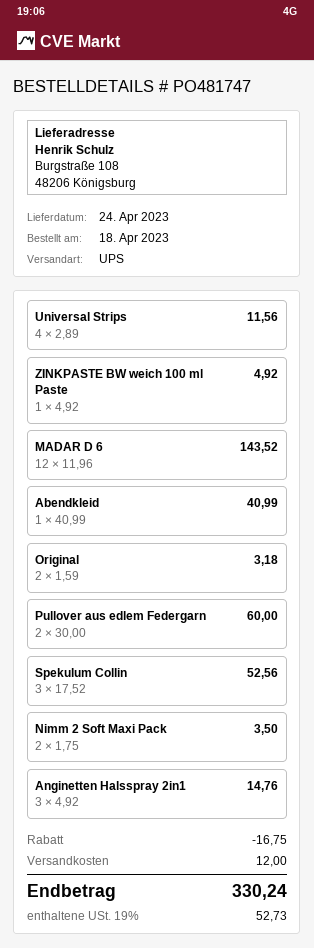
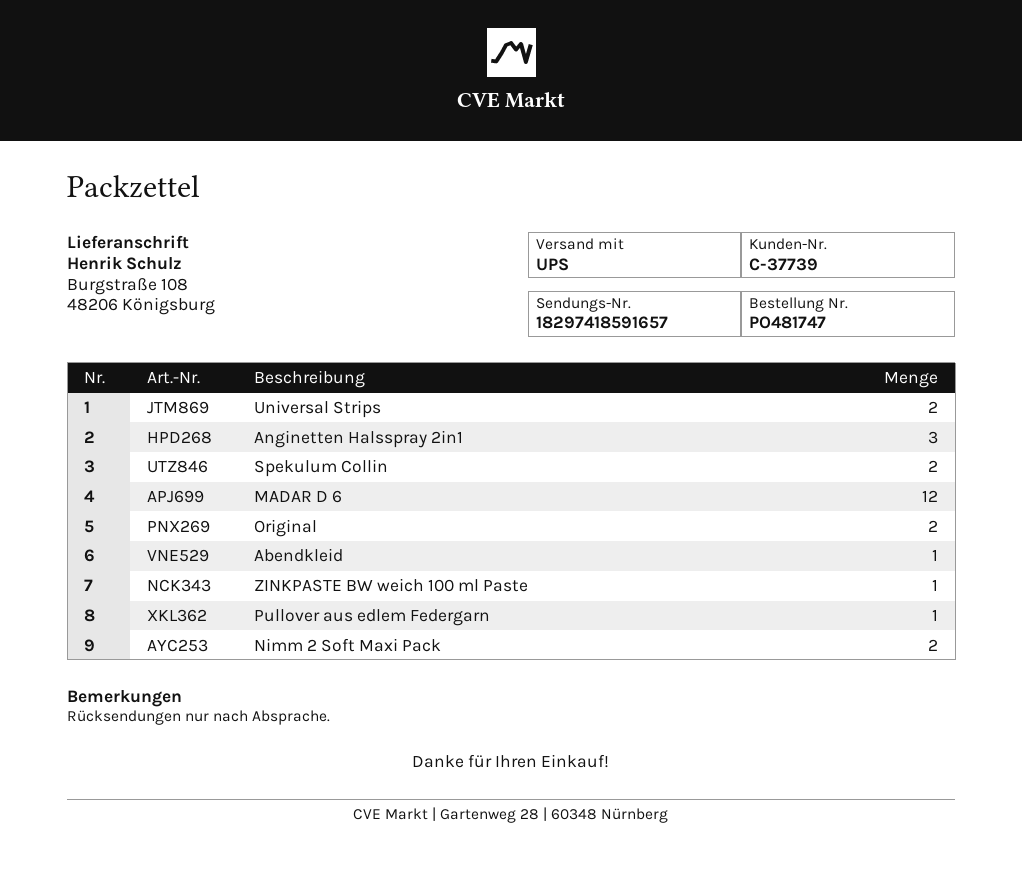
Universal Strips: 4 -> 2
Pullover aus edlem Federgarn: 2 -> 1
Spekulum Collin: 3 -> 2

